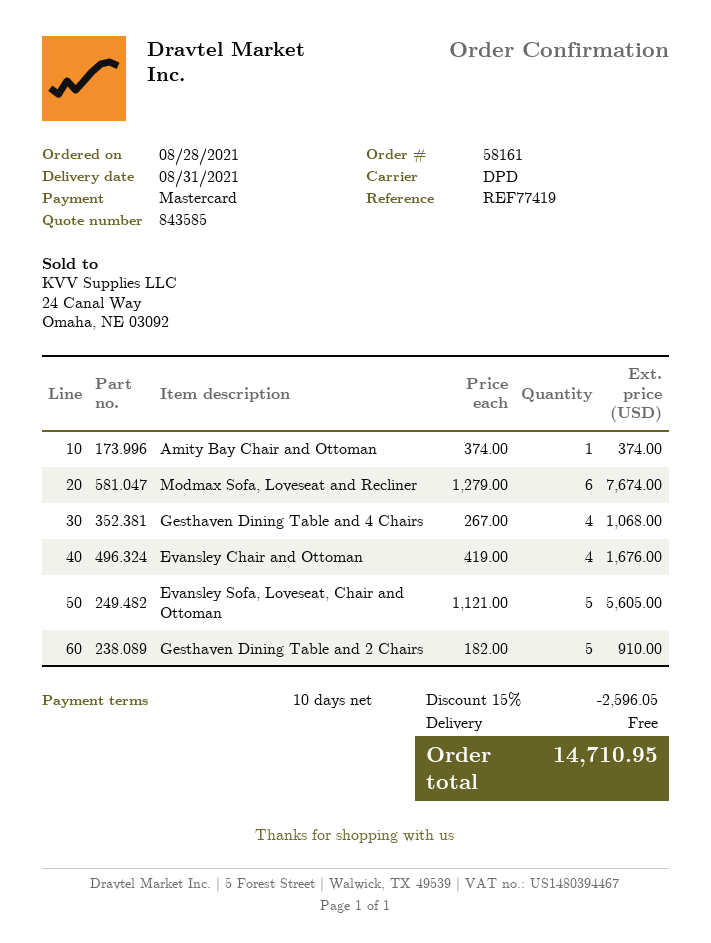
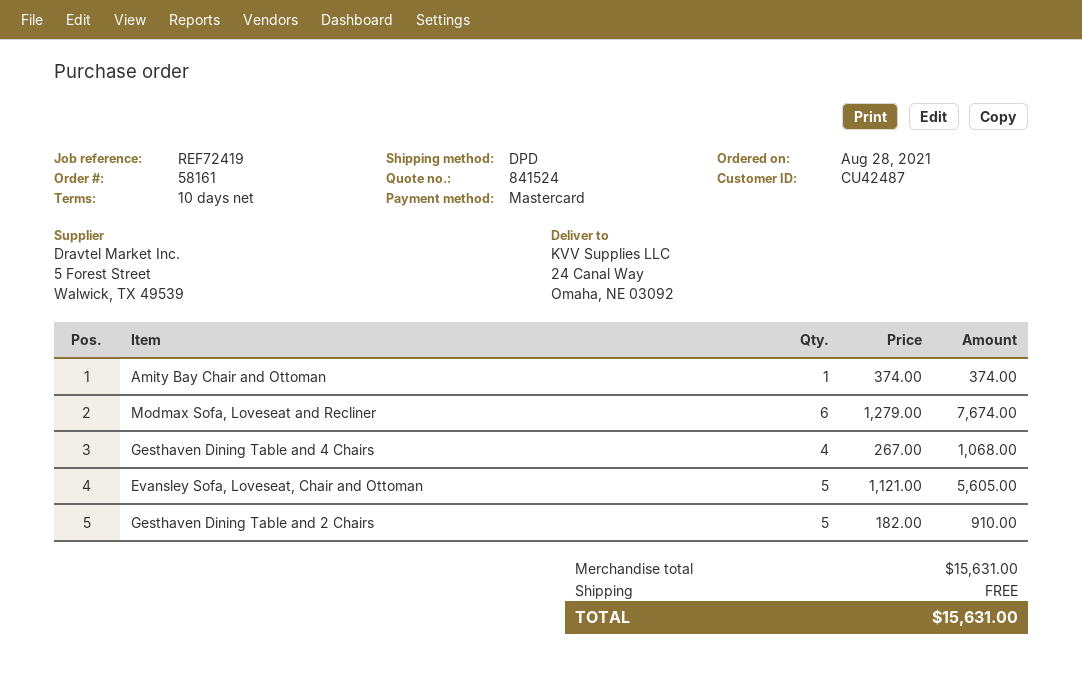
quote number: 843585 -> 841524
reference: REF77419 -> REF72419
Evansley Chair and Ottoman: 4 x 419.00 = 1676.00 -> none
discount: 15% = 2596.05 -> none
total: 14710.95 -> 15631.00

